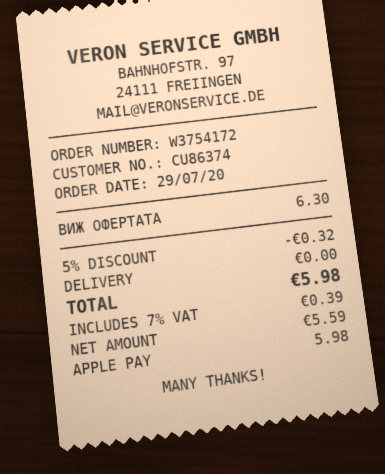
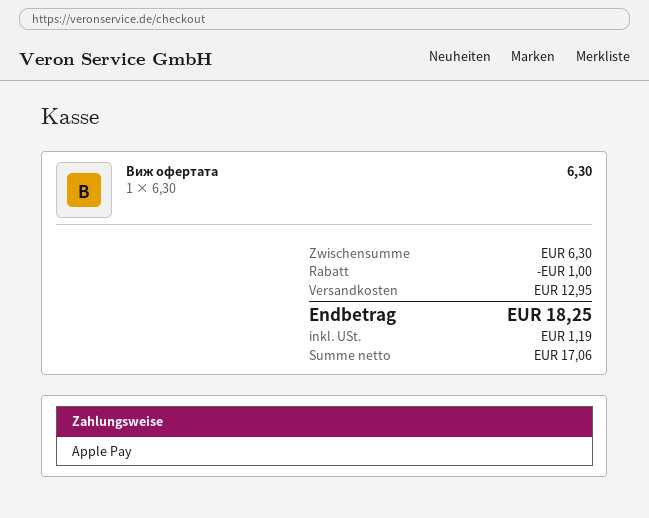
discount: 0.32 -> 1.00
shipping: 0.00 -> 12.95
net: 5.59 -> 17.06
tax: 0.39 -> 1.19
total: 5.98 -> 18.25

